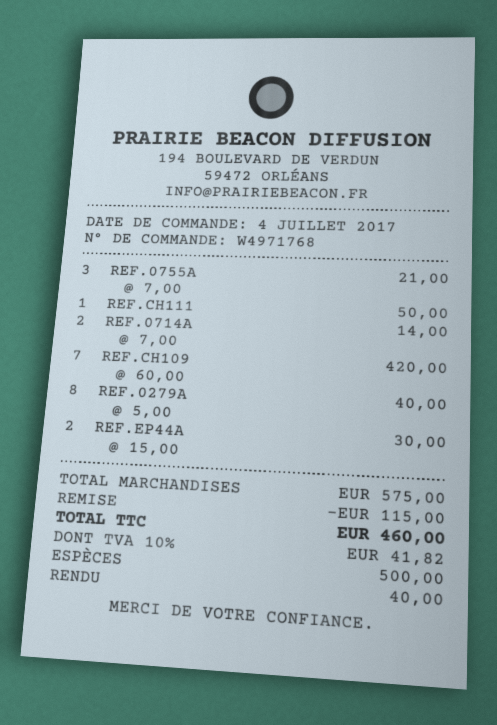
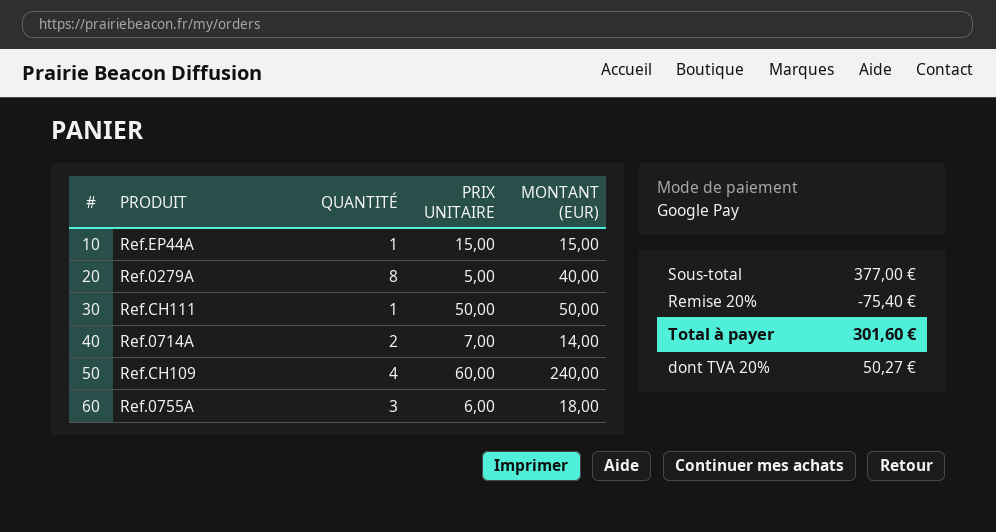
payment method: cash -> Google Pay
REF.0755A: 3 x 7.00 = 21.00 -> 3 x 6.00 = 18.00
REF.CH109: 7 x 60.00 = 420.00 -> 4 x 60.00 = 240.00
REF.EP44A: 2 x 15.00 = 30.00 -> 1 x 15.00 = 15.00
subtotal: 575.00 -> 377.00
discount: 115.00 -> 75.40
tax: 10% = 41.82 -> 20% = 50.27
total: 460.00 -> 301.60

